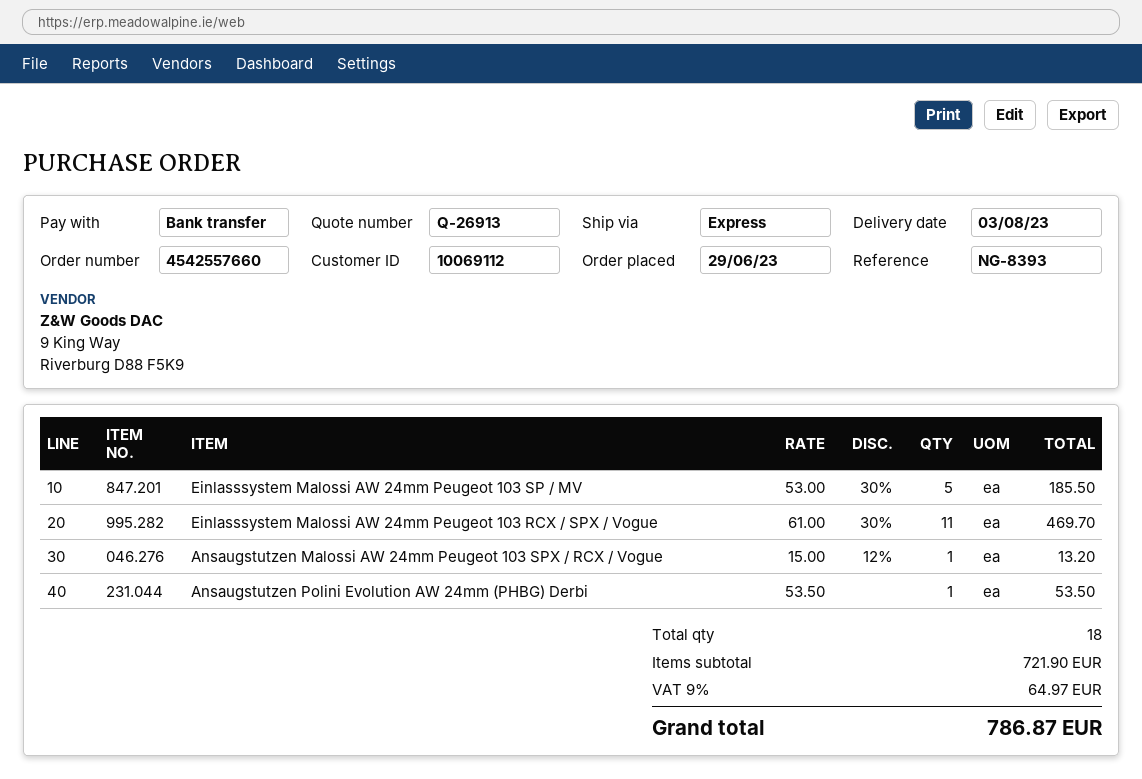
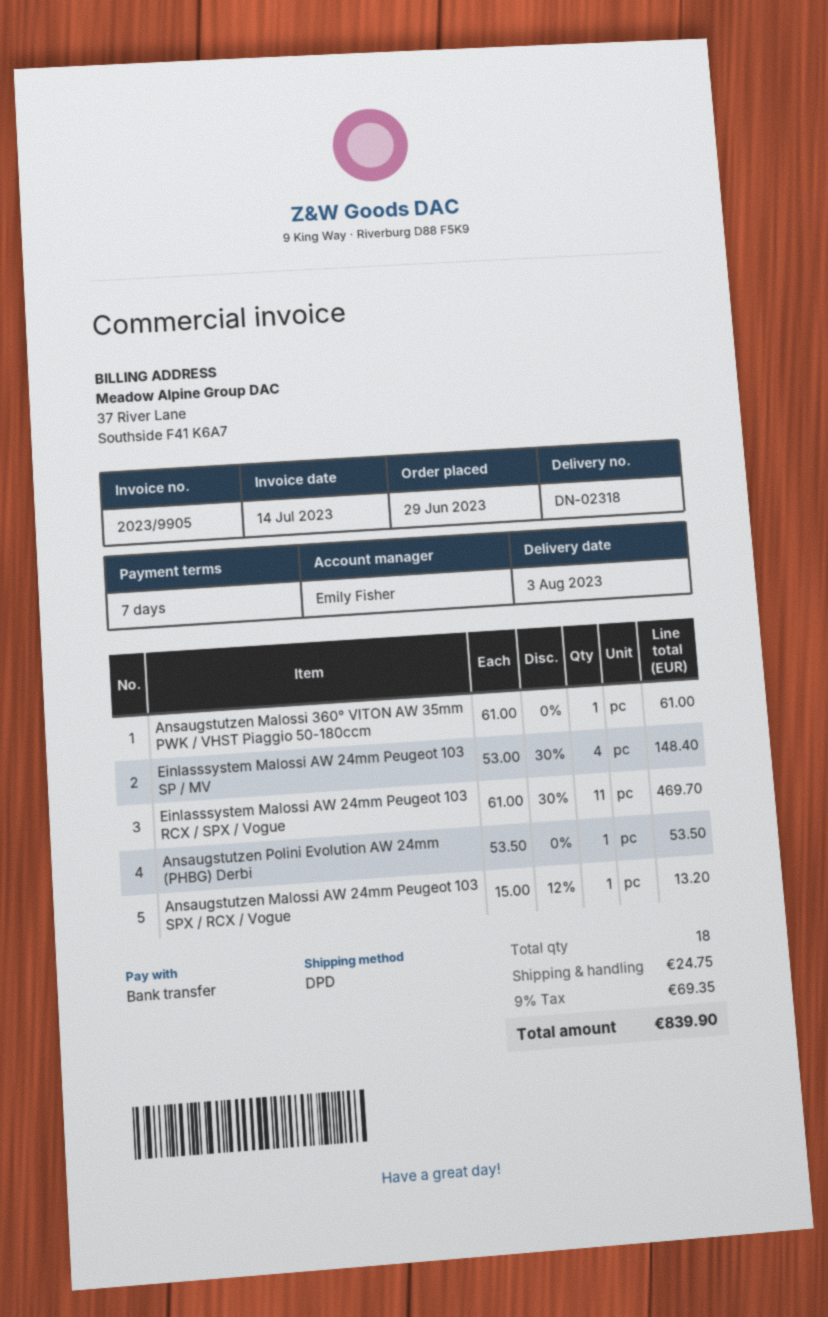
shipping method: express -> DPD
Einlasssystem Malossi AW 24mm Peugeot 103 SP / MV: 5 x 53.00 - 30% = 185.50 -> 4 x 53.00 - 30% = 148.40
Ansaugstutzen Malossi 360° VITON AW 35mm PWK / VHST Piaggio 50-180ccm: none -> 1 x 61.00 = 61.00
shipping: none -> 24.75
tax: 9% = 64.97 -> 9% = 69.35
total: 786.87 -> 839.90

